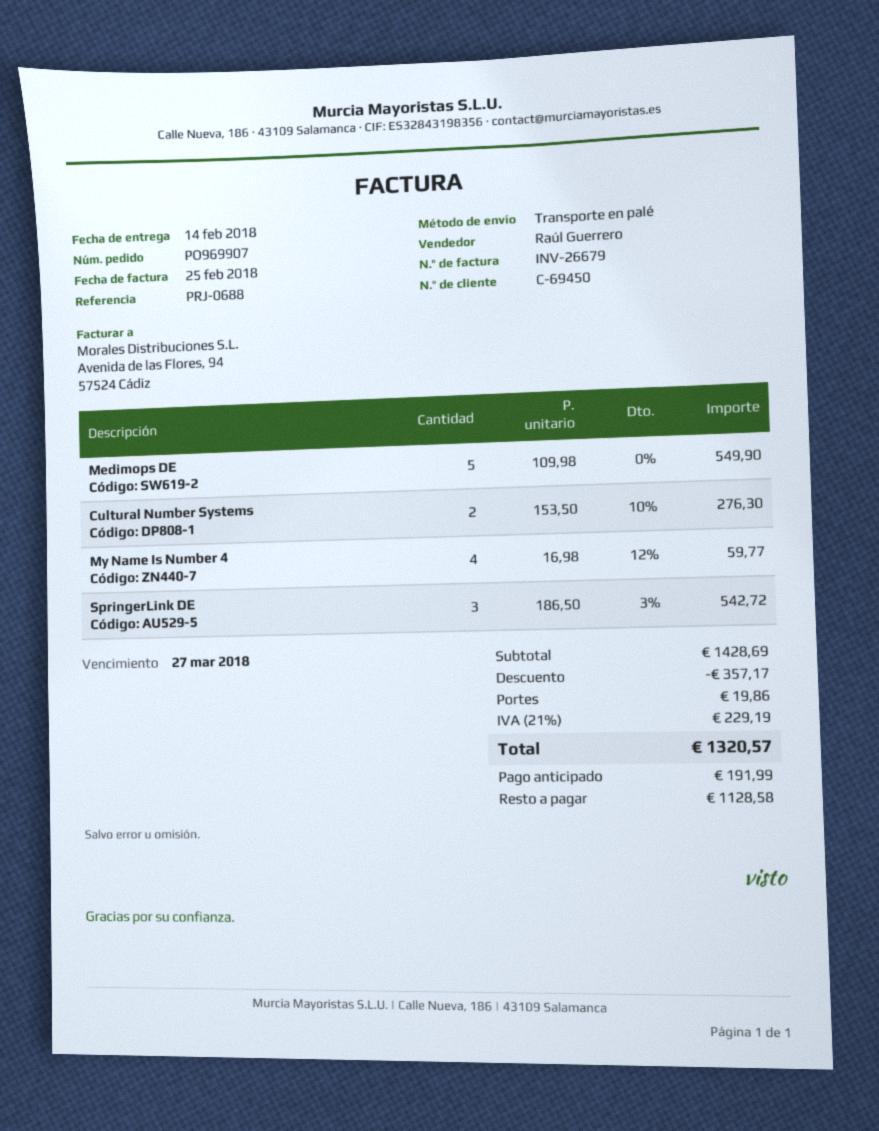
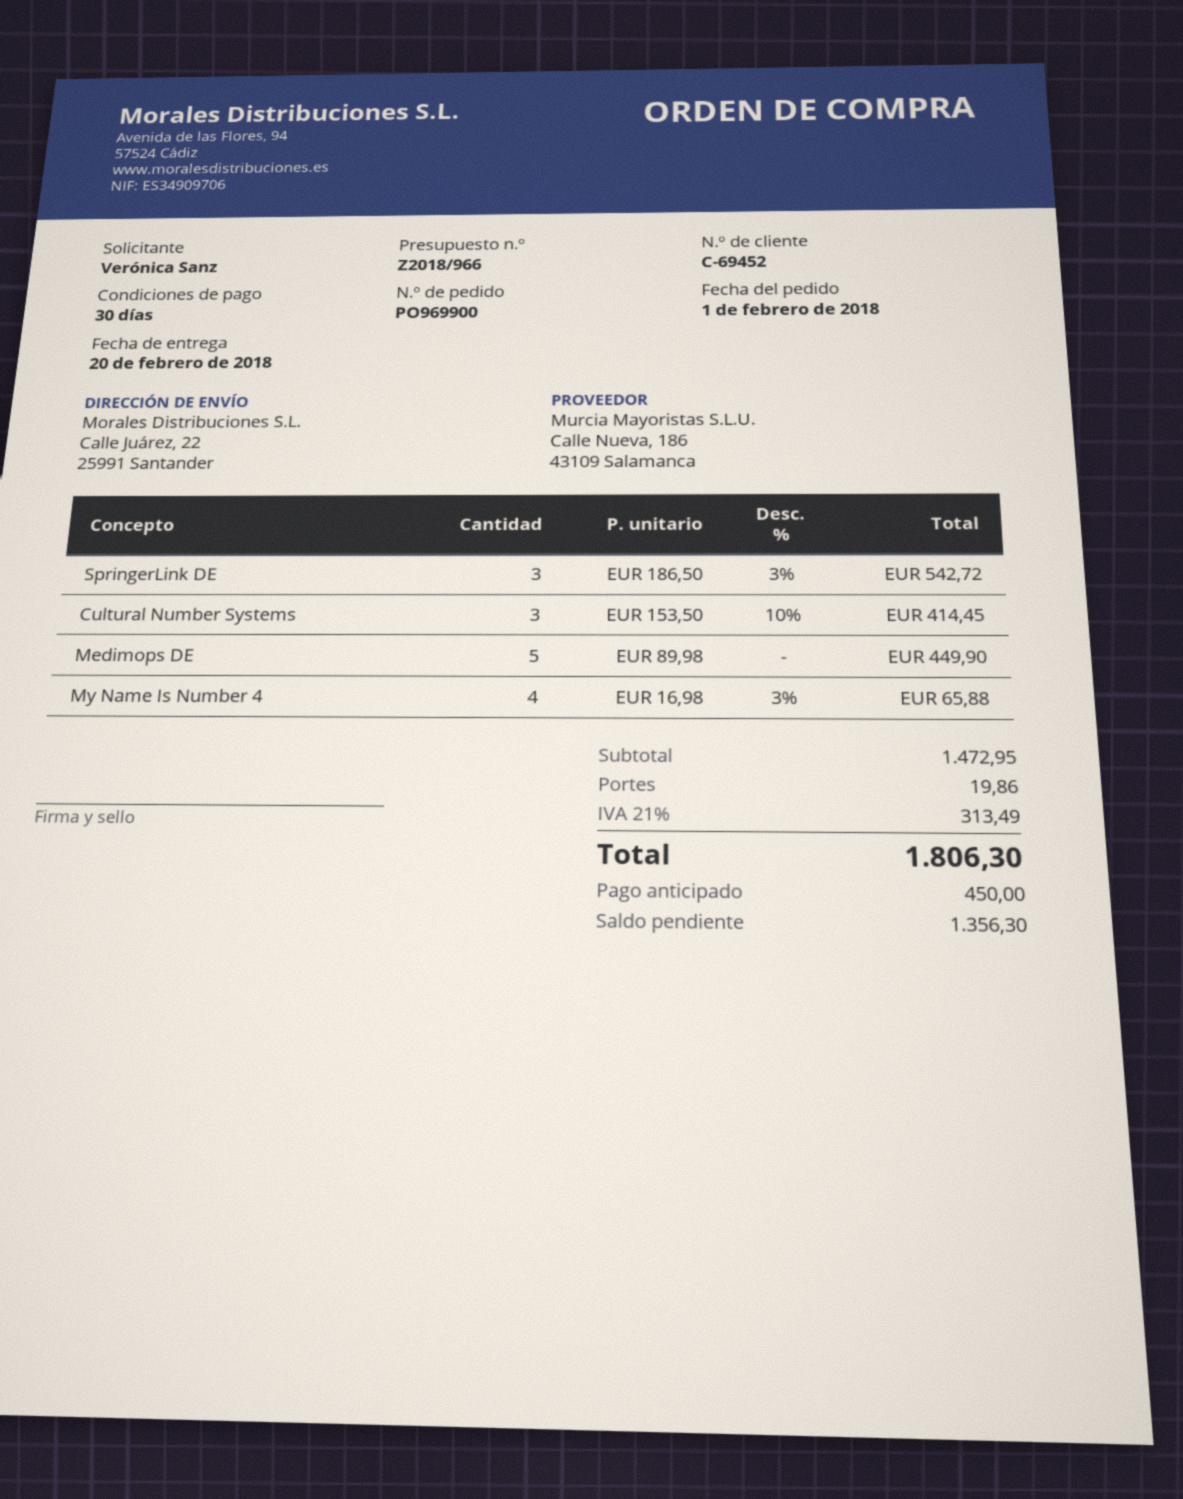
order number: PO969907 -> PO969900
delivery date: 2018-02-14 -> 2018-02-20
customer number: C-69450 -> C-69452
Medimops DE: 5 x 109.98 = 549.90 -> 5 x 89.98 = 449.90
Cultural Number Systems: 2 x 153.50 - 10% = 276.30 -> 3 x 153.50 - 10% = 414.45
My Name Is Number 4: 4 x 16.98 - 12% = 59.77 -> 4 x 16.98 - 3% = 65.88
subtotal: 1428.69 -> 1472.95
discount: 357.17 -> none
tax: 21% = 229.19 -> 21% = 313.49
total: 1320.57 -> 1806.30
deposit: 191.99 -> 450.00
balance: 1128.58 -> 1356.30

